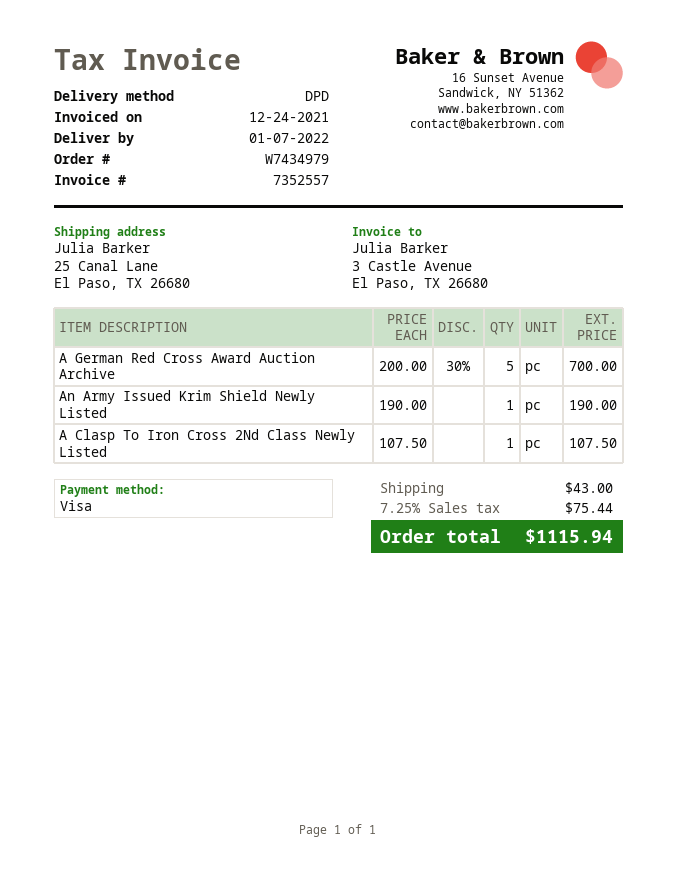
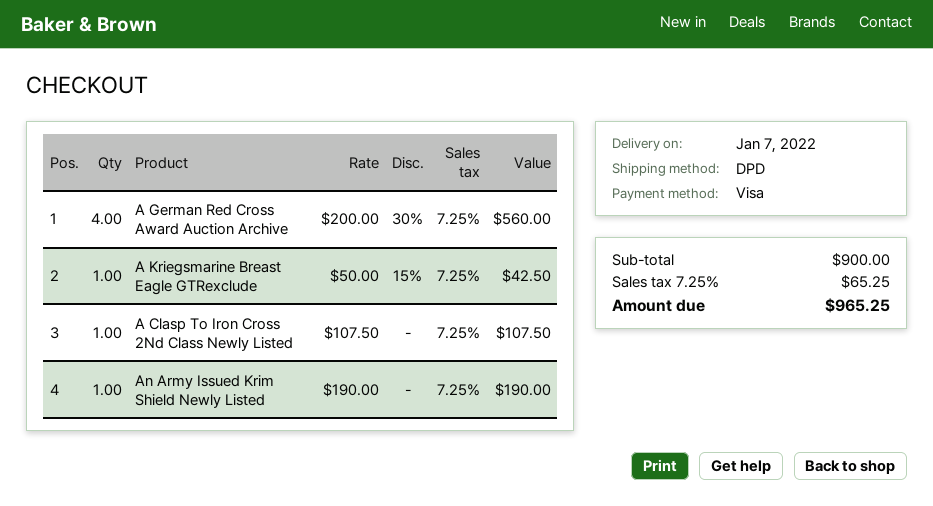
A German Red Cross Award Auction Archive: 5 x 200.00 - 30% = 700.00 -> 4 x 200.00 - 30% = 560.00
A Kriegsmarine Breast Eagle GTRexclude: none -> 1 x 50.00 - 15% = 42.50
shipping: 43.00 -> none
tax: 7.25% = 75.44 -> 7.25% = 65.25
total: 1115.94 -> 965.25

